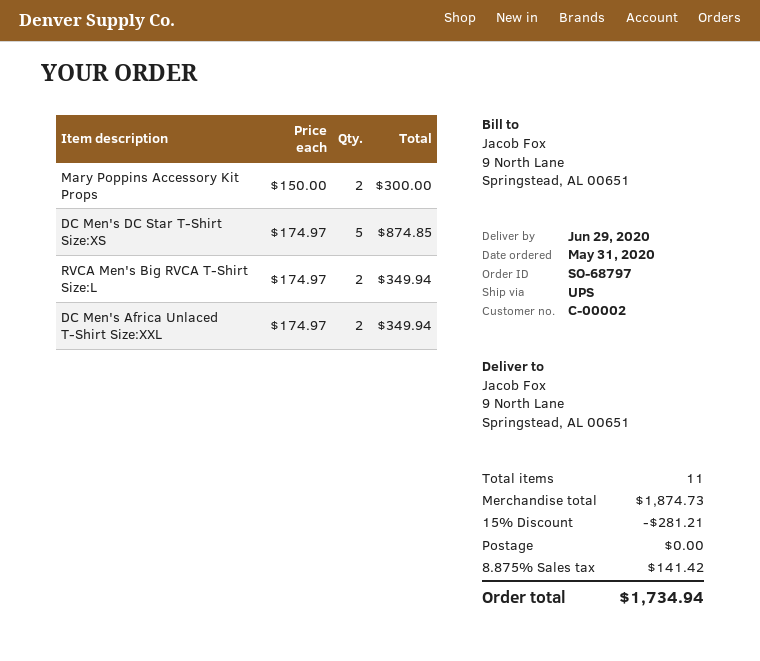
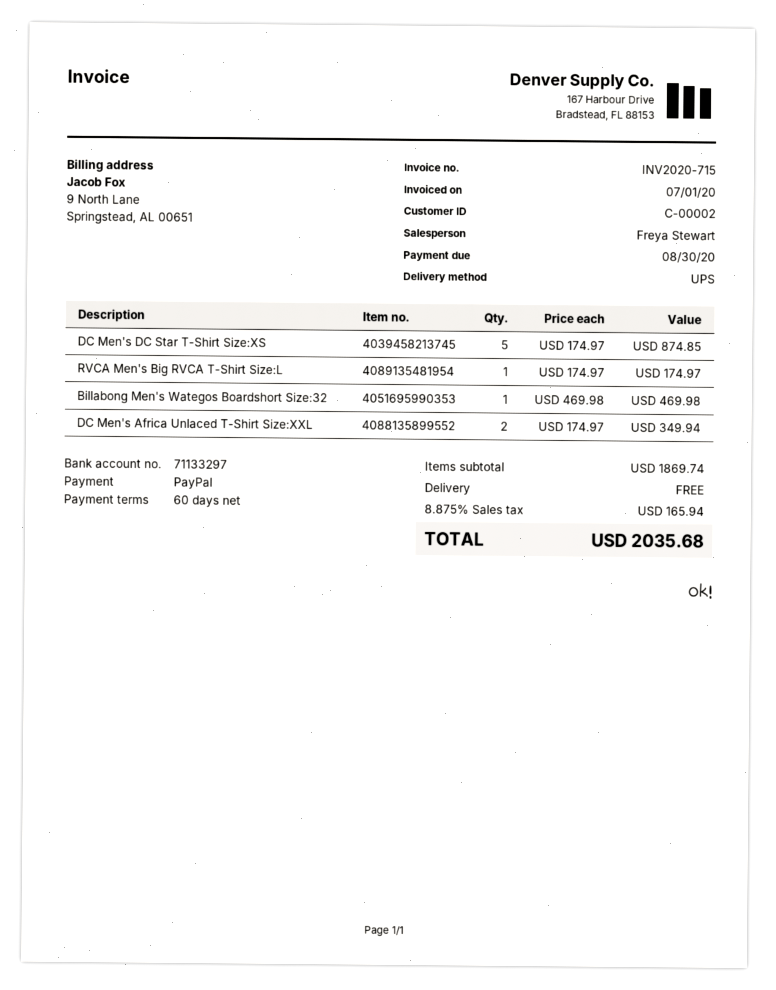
Mary Poppins Accessory Kit Props: 2 x 150.00 = 300.00 -> none
RVCA Men's Big RVCA T-Shirt Size:L: 2 x 174.97 = 349.94 -> 1 x 174.97 = 174.97
Billabong Men's Wategos Boardshort Size:32: none -> 1 x 469.98 = 469.98
subtotal: 1874.73 -> 1869.74
discount: 15% = 281.21 -> none
tax: 8.875% = 141.42 -> 8.875% = 165.94
total: 1734.94 -> 2035.68

